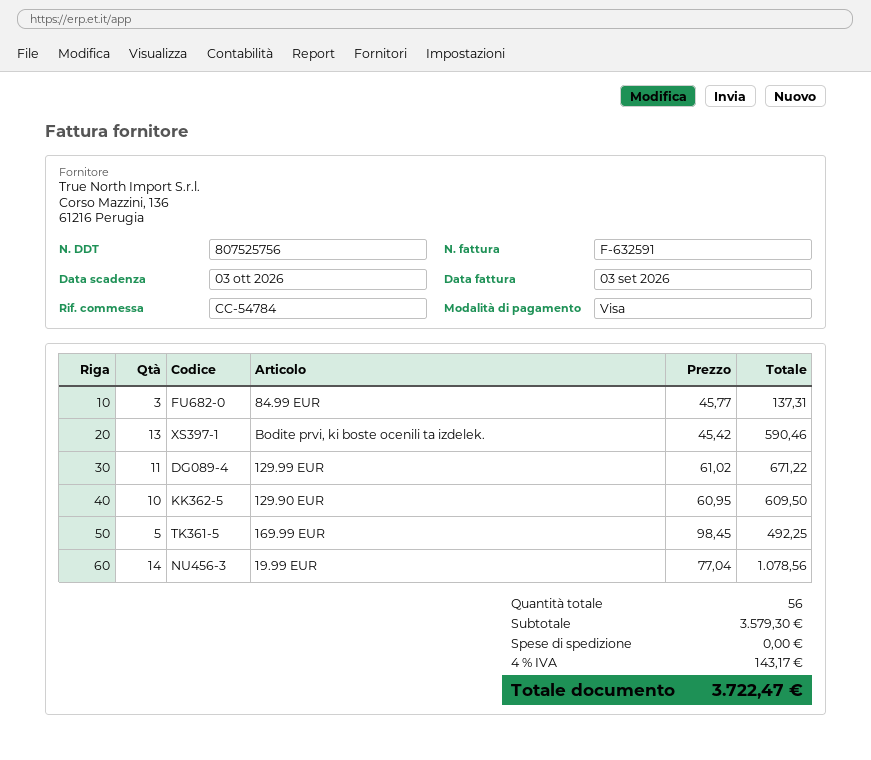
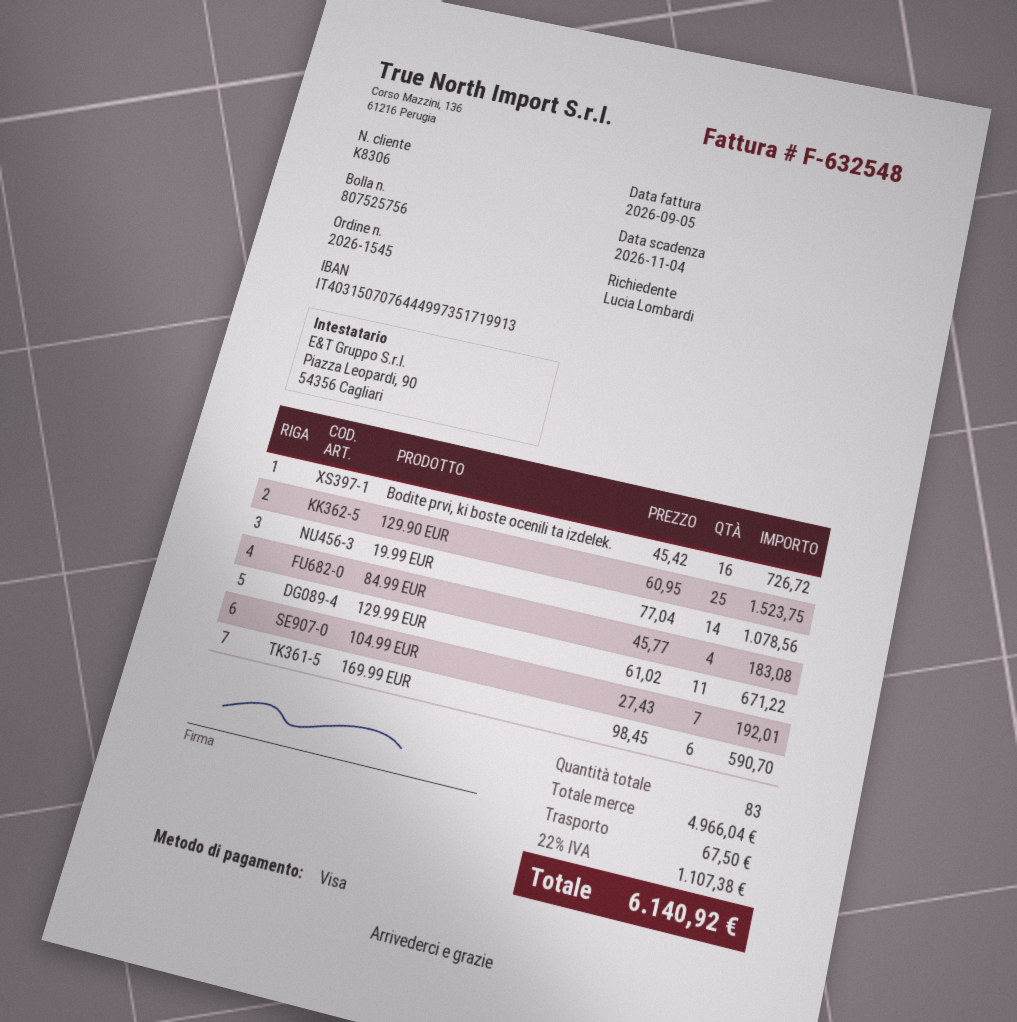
invoice number: F-632591 -> F-632548
invoice date: 2026-09-03 -> 2026-09-05
due date: 2026-10-03 -> 2026-11-04
84.99 EUR: 3 x 45.77 = 137.31 -> 4 x 45.77 = 183.08
Bodite prvi, ki boste ocenili ta izdelek.: 13 x 45.42 = 590.46 -> 16 x 45.42 = 726.72
129.90 EUR: 10 x 60.95 = 609.50 -> 25 x 60.95 = 1523.75
169.99 EUR: 5 x 98.45 = 492.25 -> 6 x 98.45 = 590.70
104.99 EUR: none -> 7 x 27.43 = 192.01
total quantity: 56 -> 83
subtotal: 3579.30 -> 4966.04
shipping: 0.00 -> 67.50
tax: 4% = 143.17 -> 22% = 1107.38
total: 3722.47 -> 6140.92

